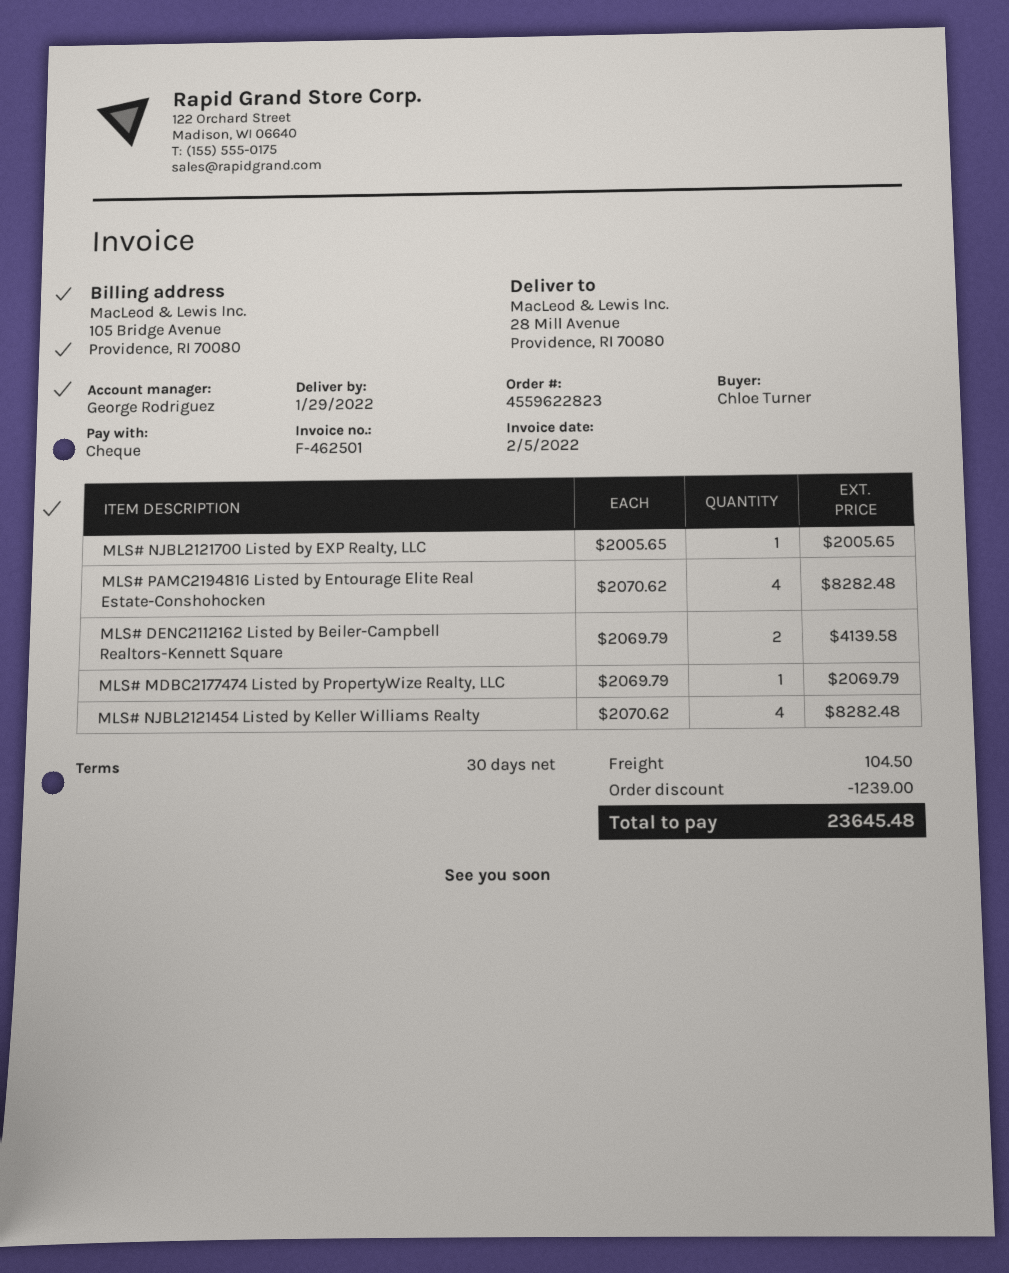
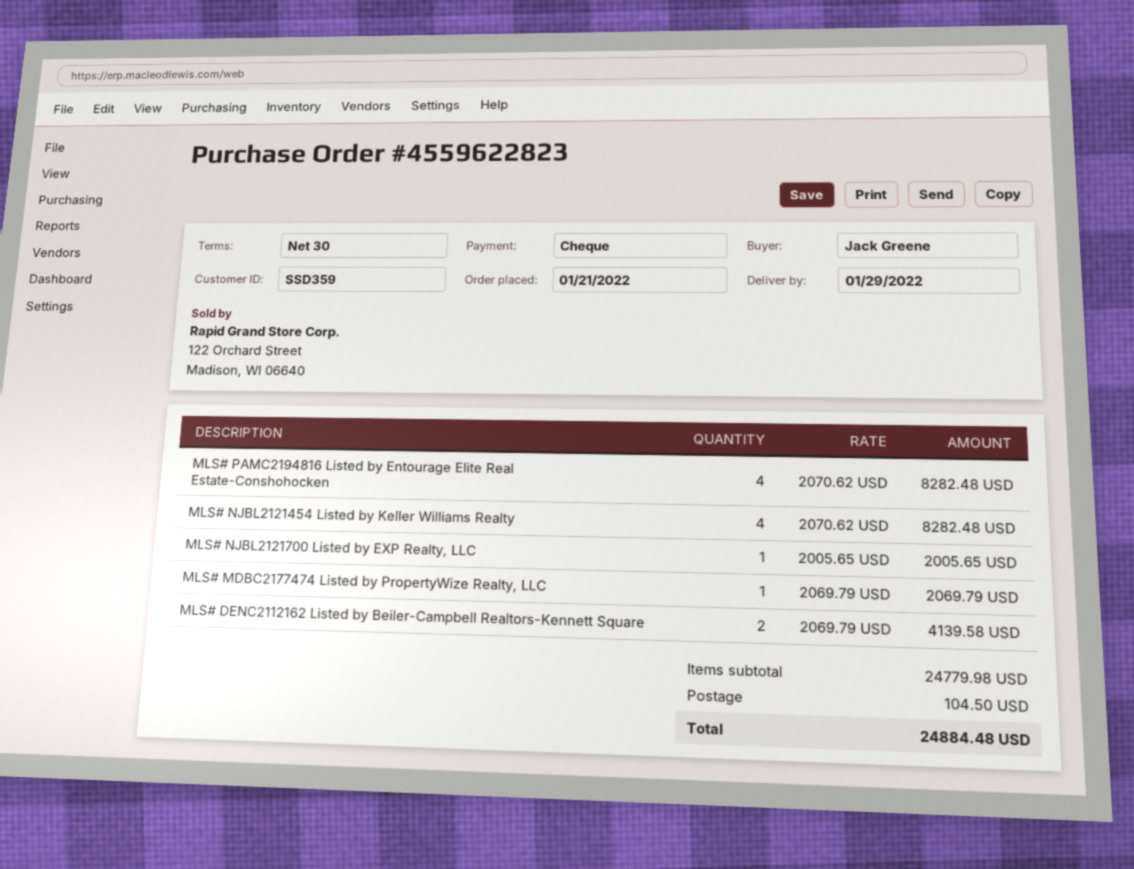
ordered by: Chloe Turner -> Jack Greene
discount: 1239.00 -> none
total: 23645.48 -> 24884.48

